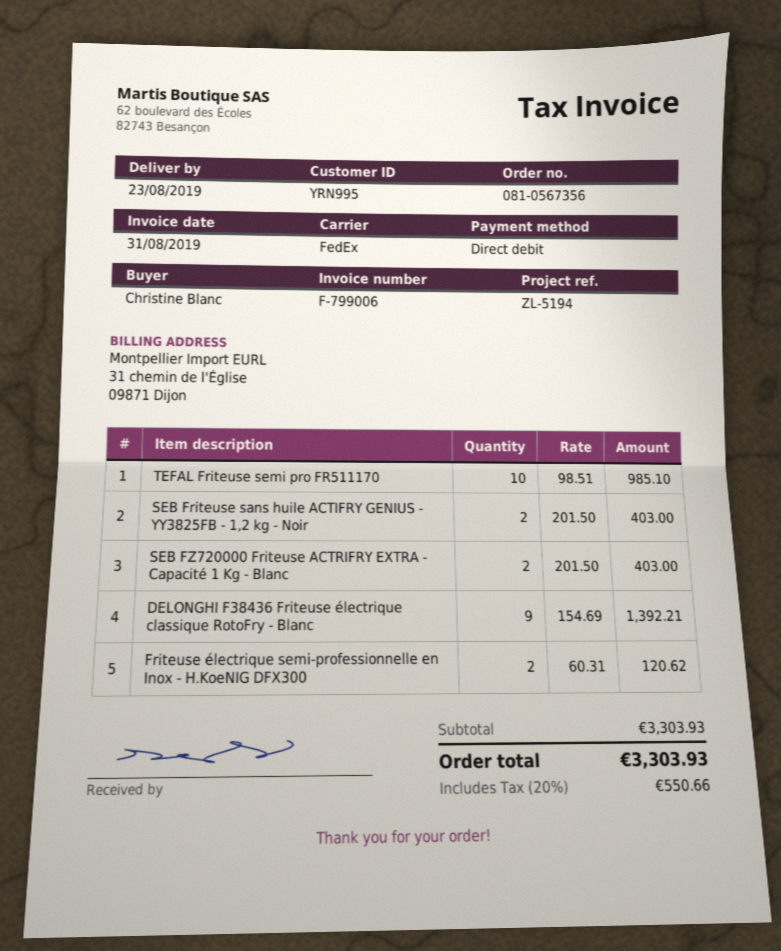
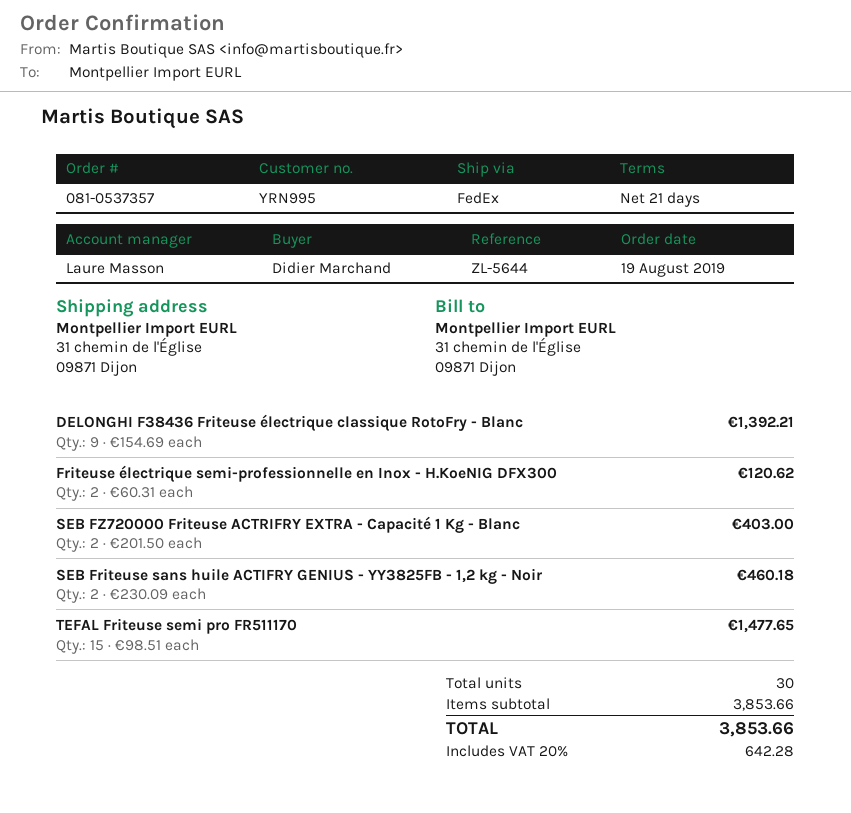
order number: 081-0567356 -> 081-0537357
reference: ZL-5194 -> ZL-5644
ordered by: Christine Blanc -> Didier Marchand
TEFAL Friteuse semi pro FR511170: 10 x 98.51 = 985.10 -> 15 x 98.51 = 1477.65
SEB Friteuse sans huile ACTIFRY GENIUS - YY3825FB - 1,2 kg - Noir: 2 x 201.50 = 403.00 -> 2 x 230.09 = 460.18
subtotal: 3303.93 -> 3853.66
tax: 20% = 550.66 -> 20% = 642.28
total: 3303.93 -> 3853.66

